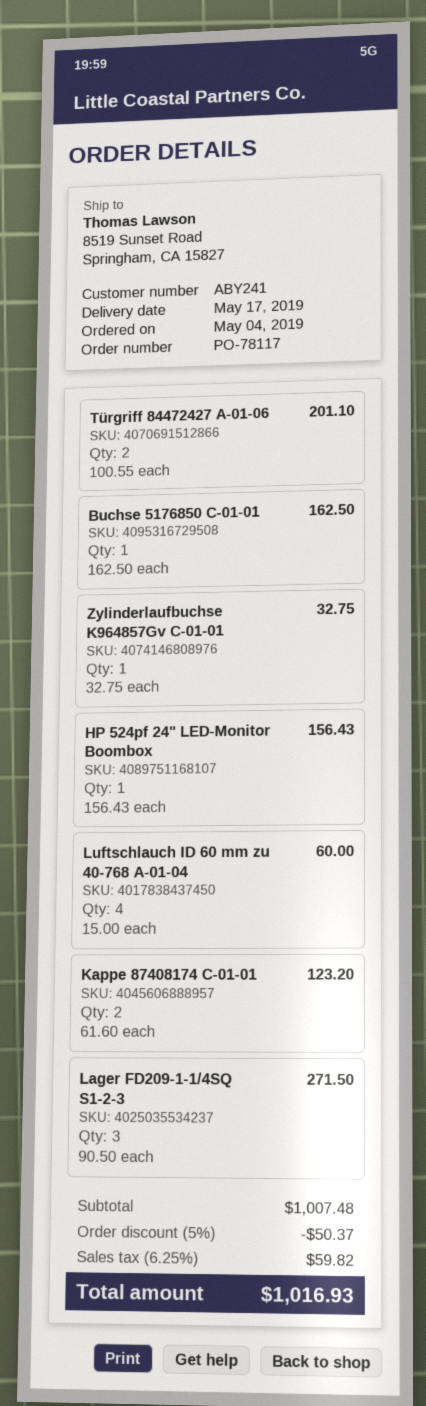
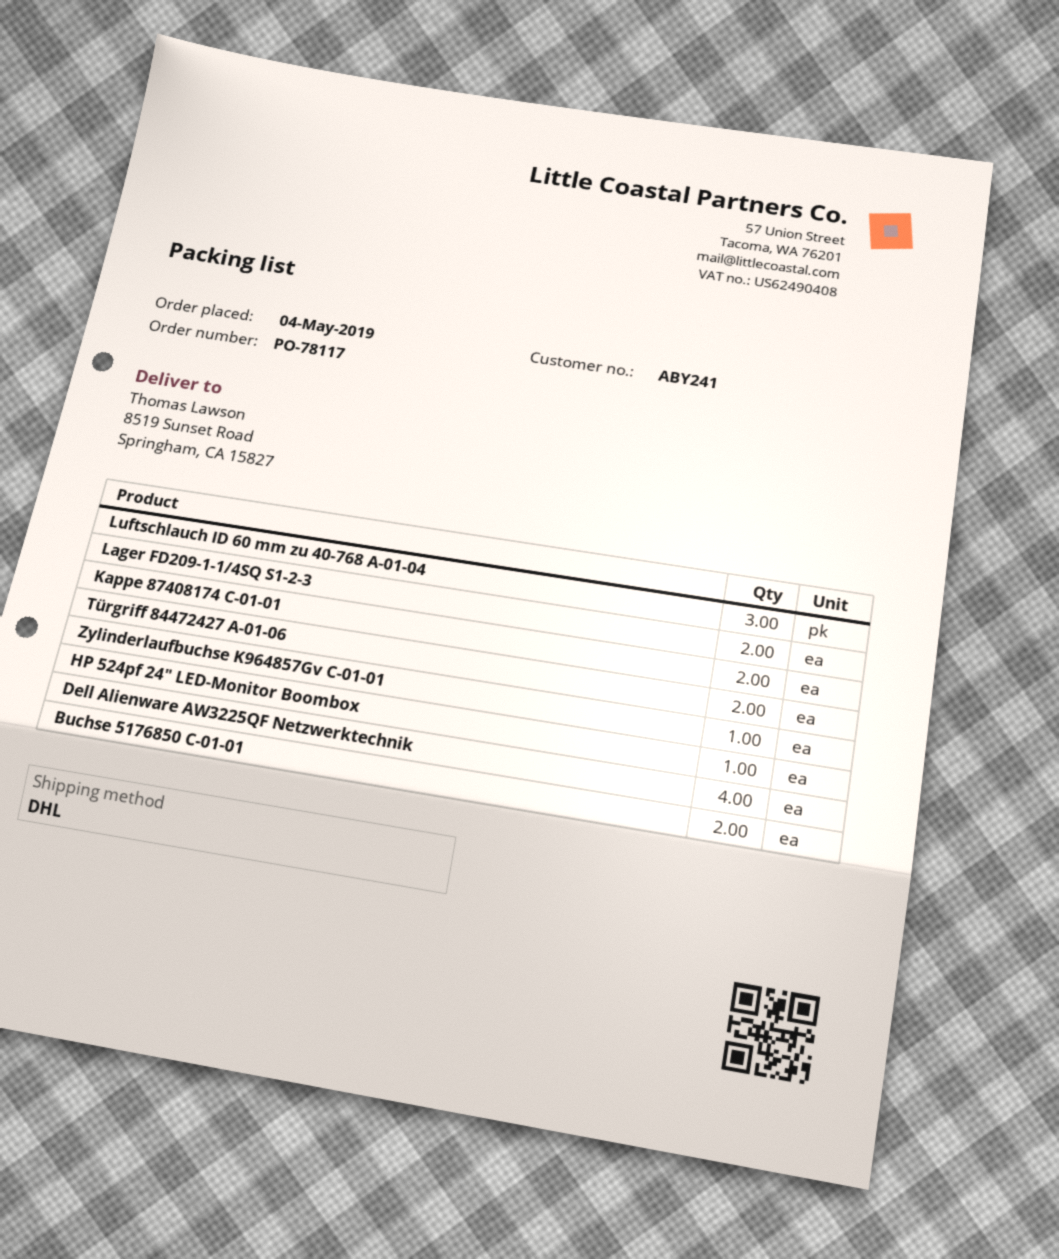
Buchse 5176850 C-01-01: 1 -> 2
Luftschlauch ID 60 mm zu 40-768 A-01-04: 4 -> 3
Lager FD209-1-1/4SQ S1-2-3: 3 -> 2
Dell Alienware AW3225QF Netzwerktechnik: none -> 4

